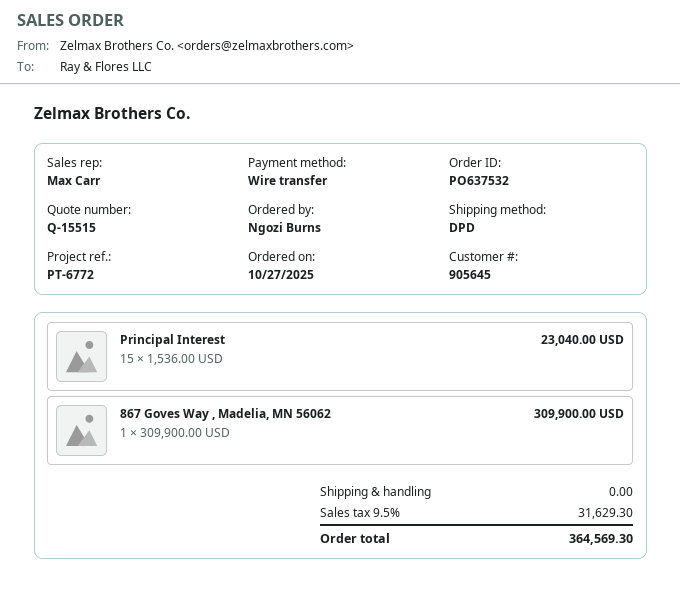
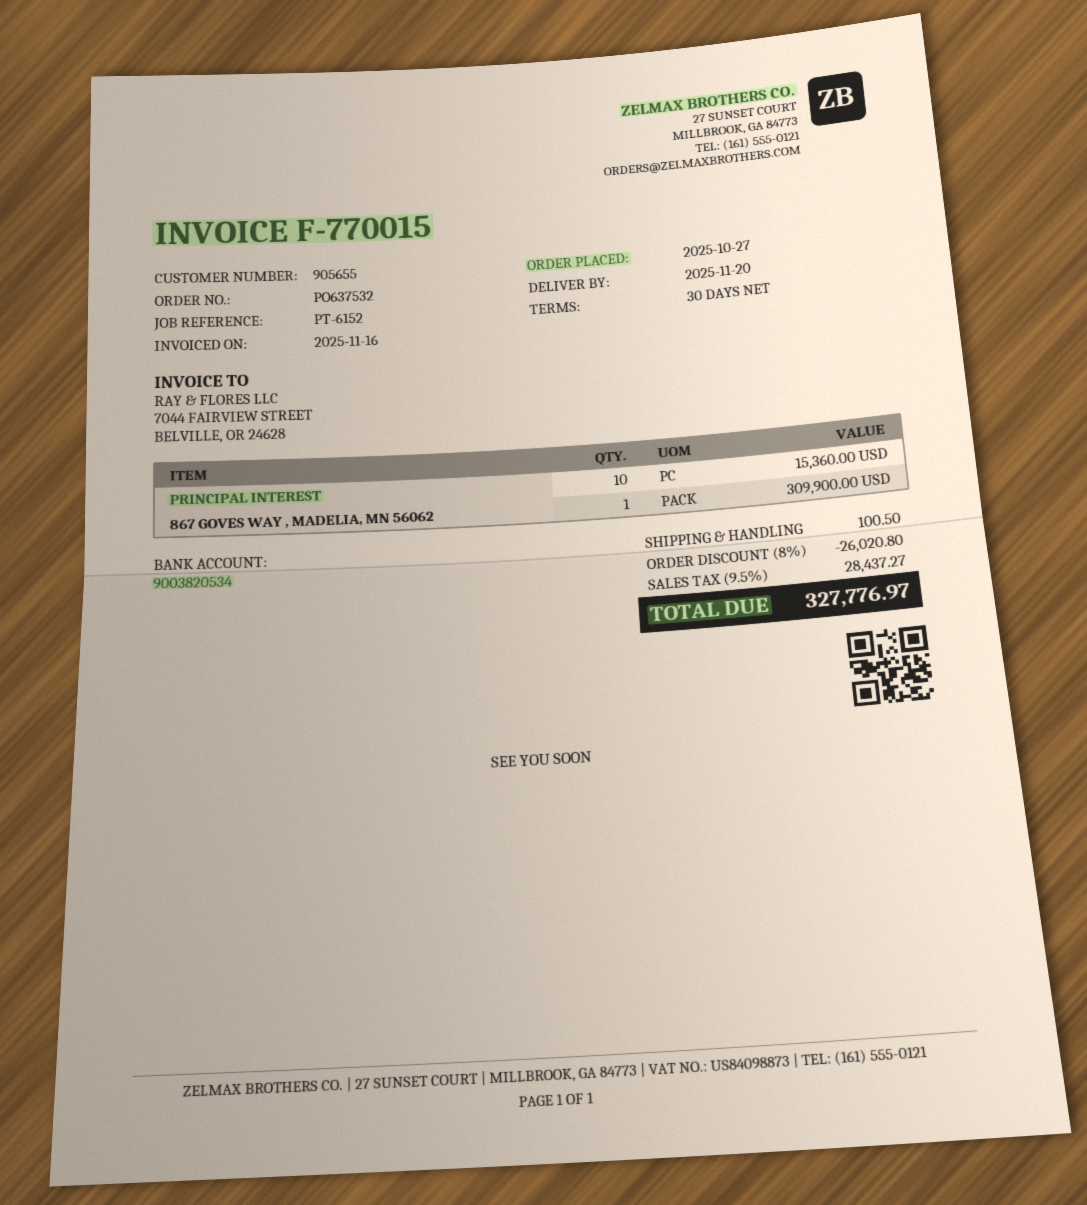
customer number: 905645 -> 905655
reference: PT-6772 -> PT-6152
Principal Interest: 15 for 23040.00 -> 10 for 15360.00
discount: none -> 8% = 26020.80
shipping: 0.00 -> 100.50
tax: 9.5% = 31629.30 -> 9.5% = 28437.27
total: 364569.30 -> 327776.97

